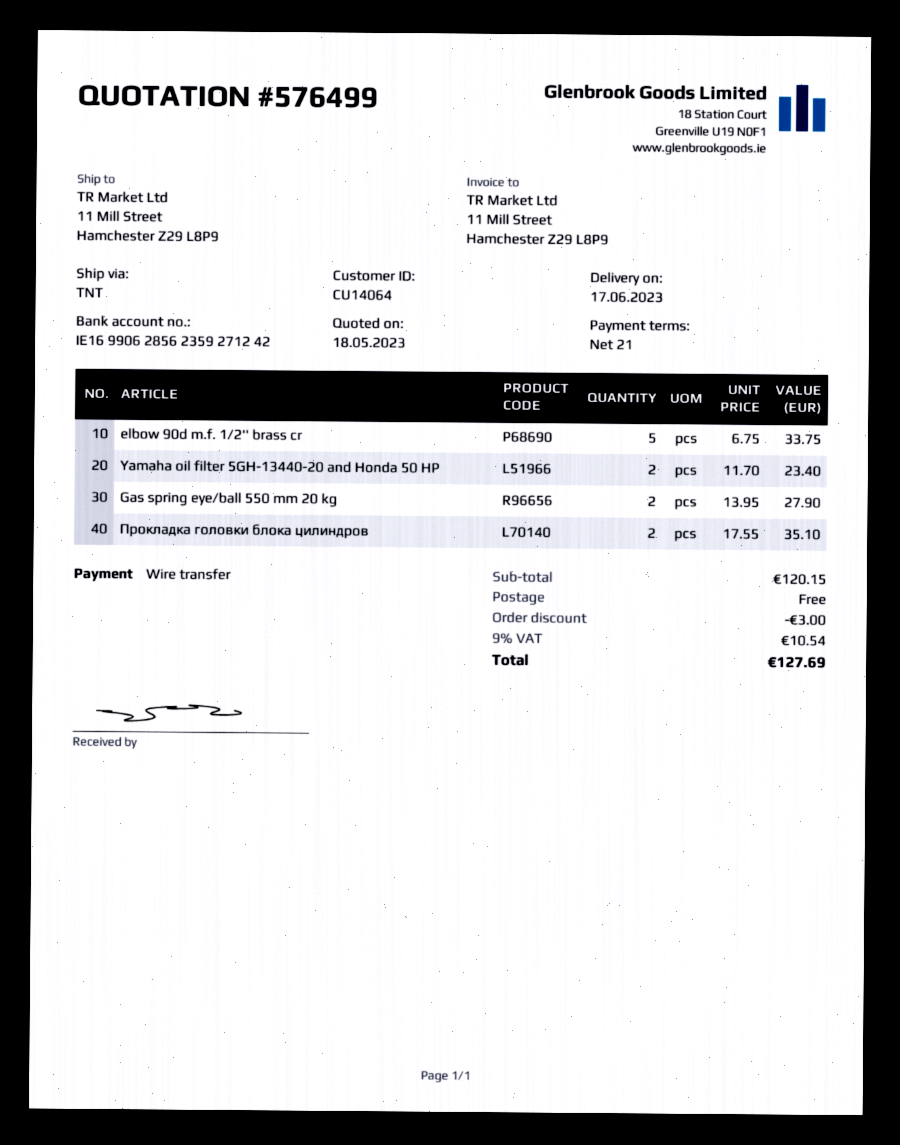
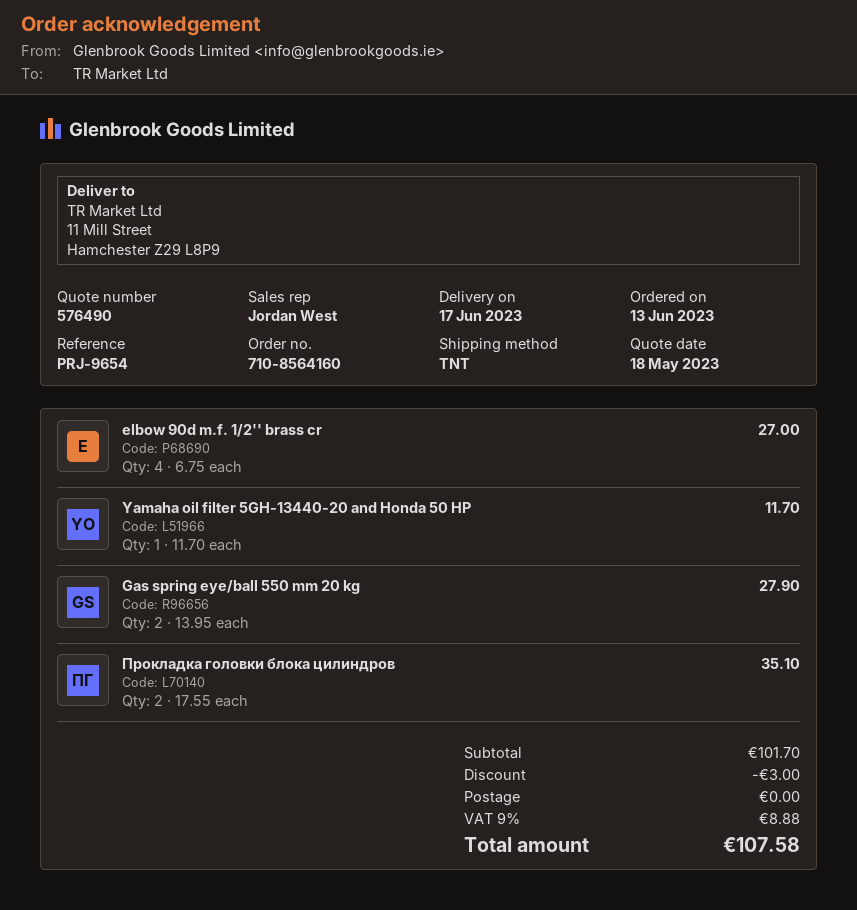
quote number: 576499 -> 576490
elbow 90d m.f. 1/2'' brass cr: 5 x 6.75 = 33.75 -> 4 x 6.75 = 27.00
Yamaha oil filter 5GH-13440-20 and Honda 50 HP: 2 x 11.70 = 23.40 -> 1 x 11.70 = 11.70
subtotal: 120.15 -> 101.70
tax: 9% = 10.54 -> 9% = 8.88
total: 127.69 -> 107.58

